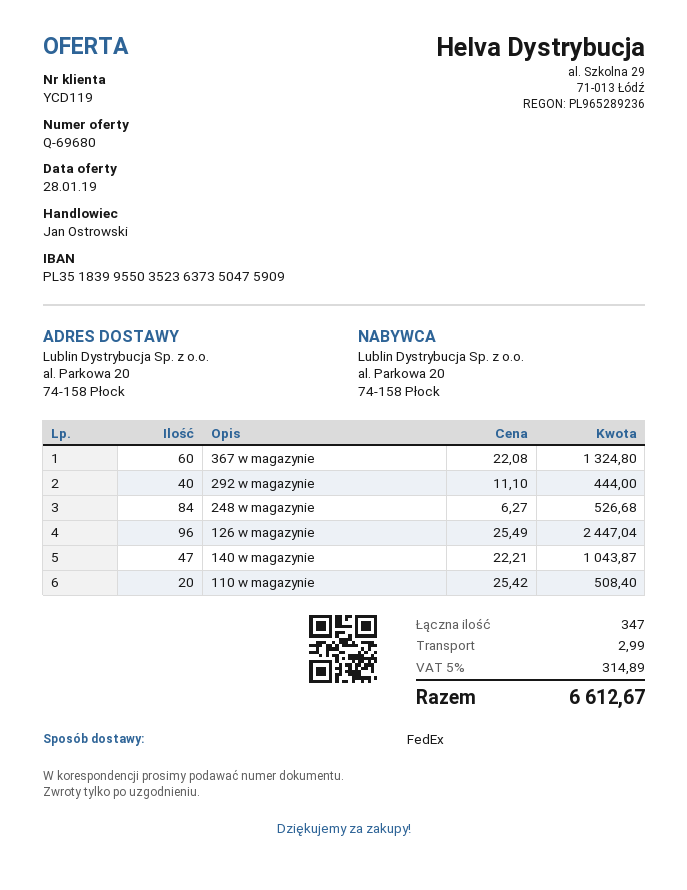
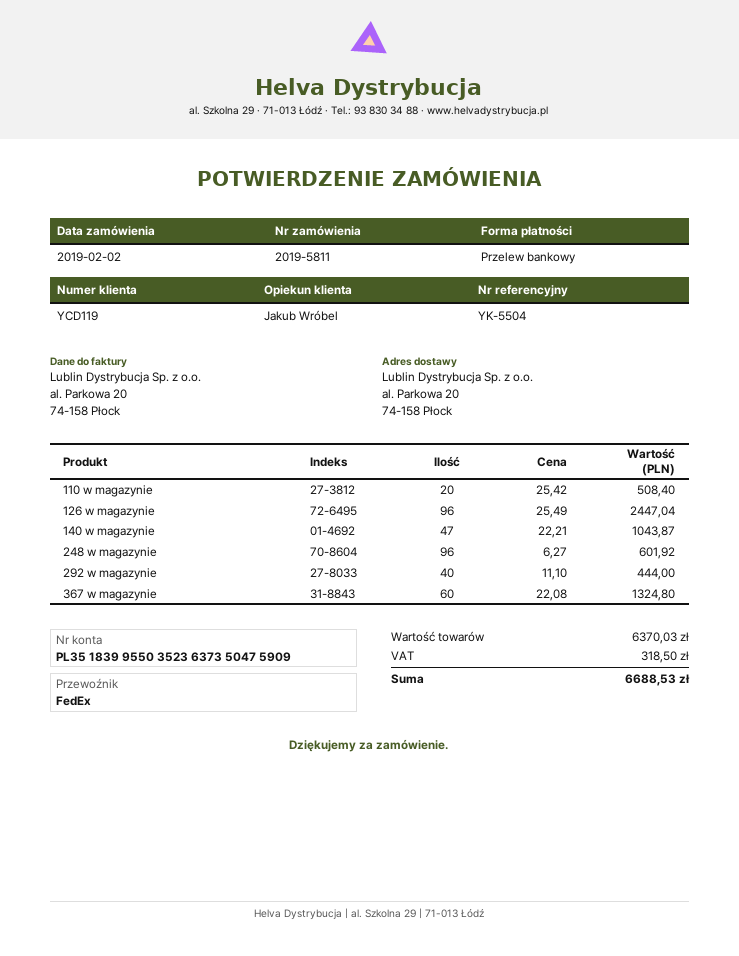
sales rep: Jan Ostrowski -> Jakub Wróbel
248 w magazynie: 84 x 6.27 = 526.68 -> 96 x 6.27 = 601.92
shipping: 2.99 -> none
tax: 314.89 -> 318.50
total: 6612.67 -> 6688.53

